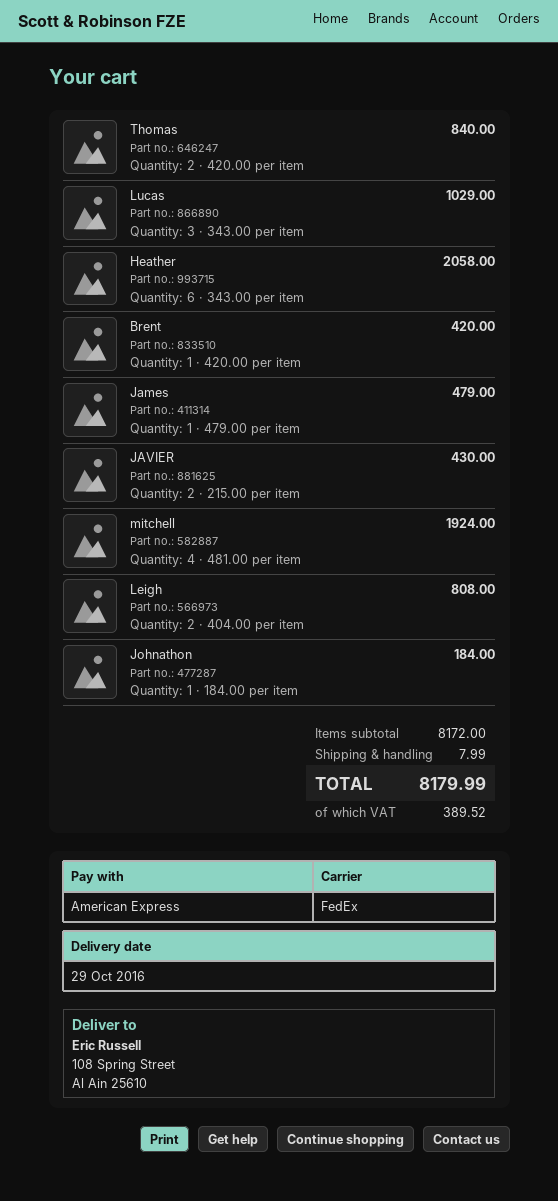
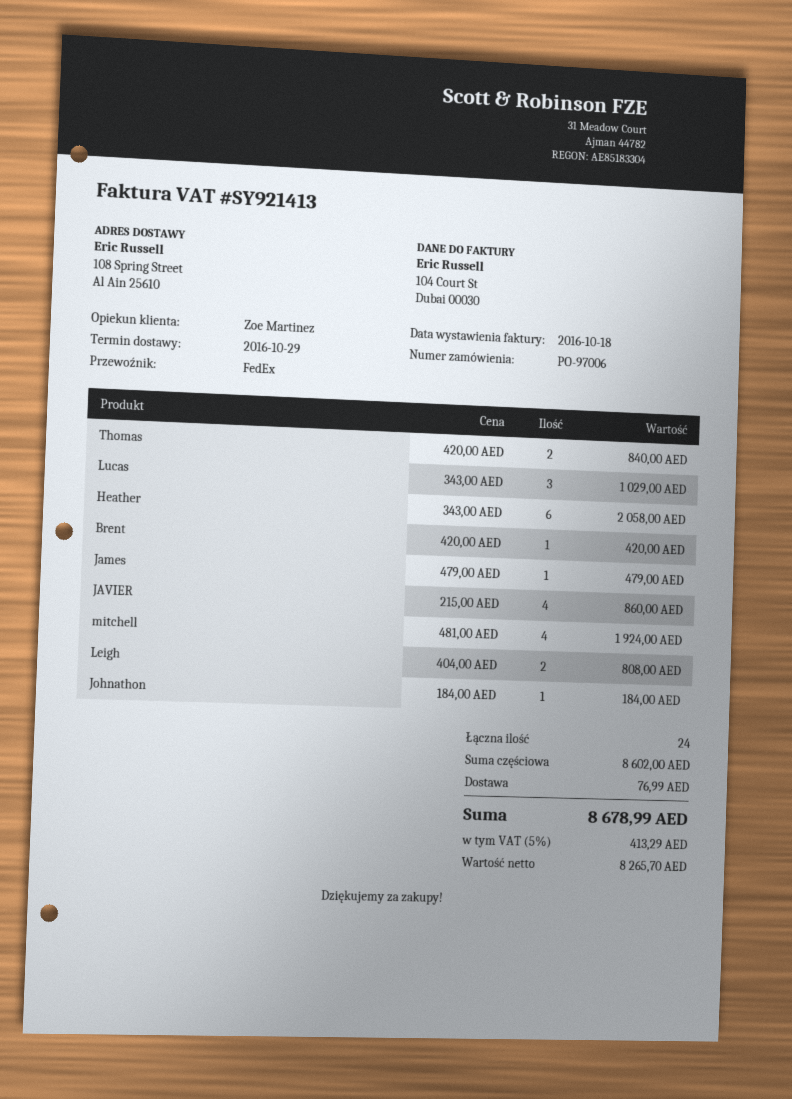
JAVIER: 2 x 215.00 = 430.00 -> 4 x 215.00 = 860.00
subtotal: 8172.00 -> 8602.00
shipping: 7.99 -> 76.99
tax: 389.52 -> 413.29
total: 8179.99 -> 8678.99

